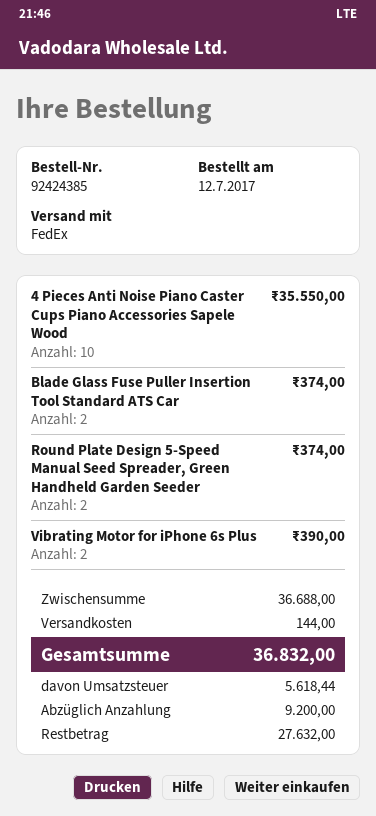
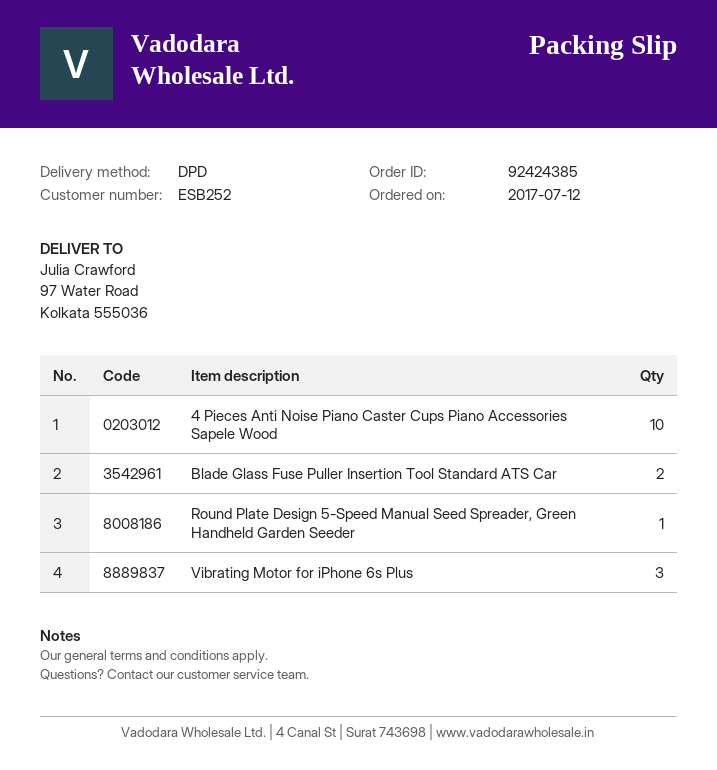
shipping method: FedEx -> DPD
Round Plate Design 5-Speed Manual Seed Spreader, Green Handheld Garden Seeder: 2 -> 1
Vibrating Motor for iPhone 6s Plus: 2 -> 3

